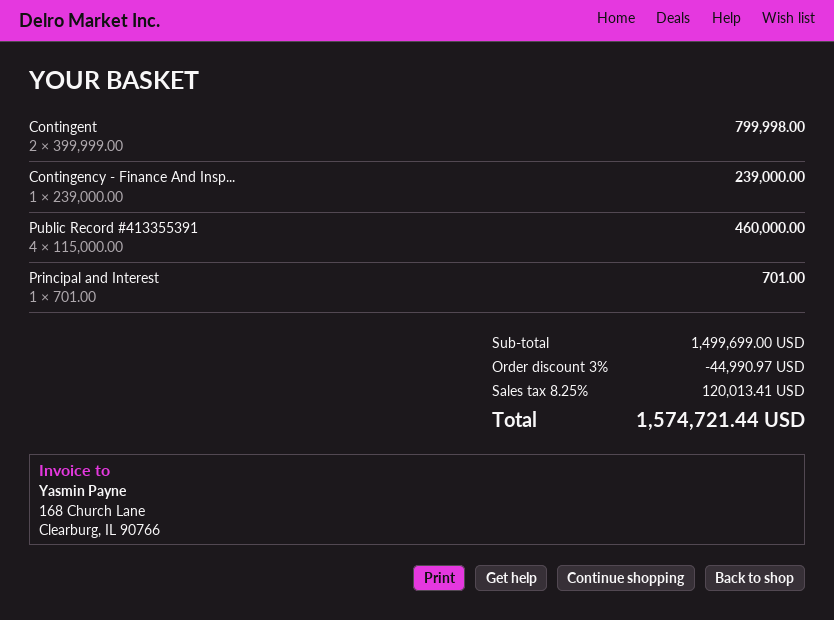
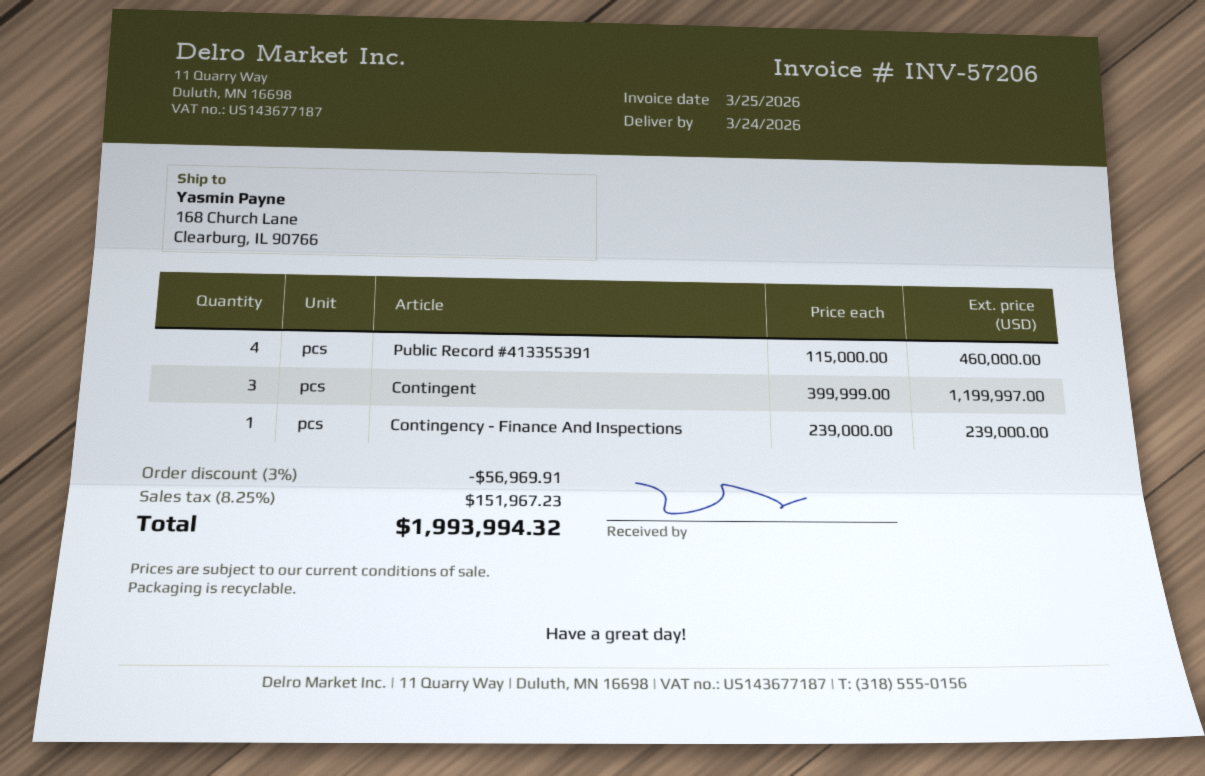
Contingent: 2 x 399999.00 = 799998.00 -> 3 x 399999.00 = 1199997.00
Principal and Interest: 1 x 701.00 = 701.00 -> none
discount: 3% = 44990.97 -> 3% = 56969.91
tax: 8.25% = 120013.41 -> 8.25% = 151967.23
total: 1574721.44 -> 1993994.32

